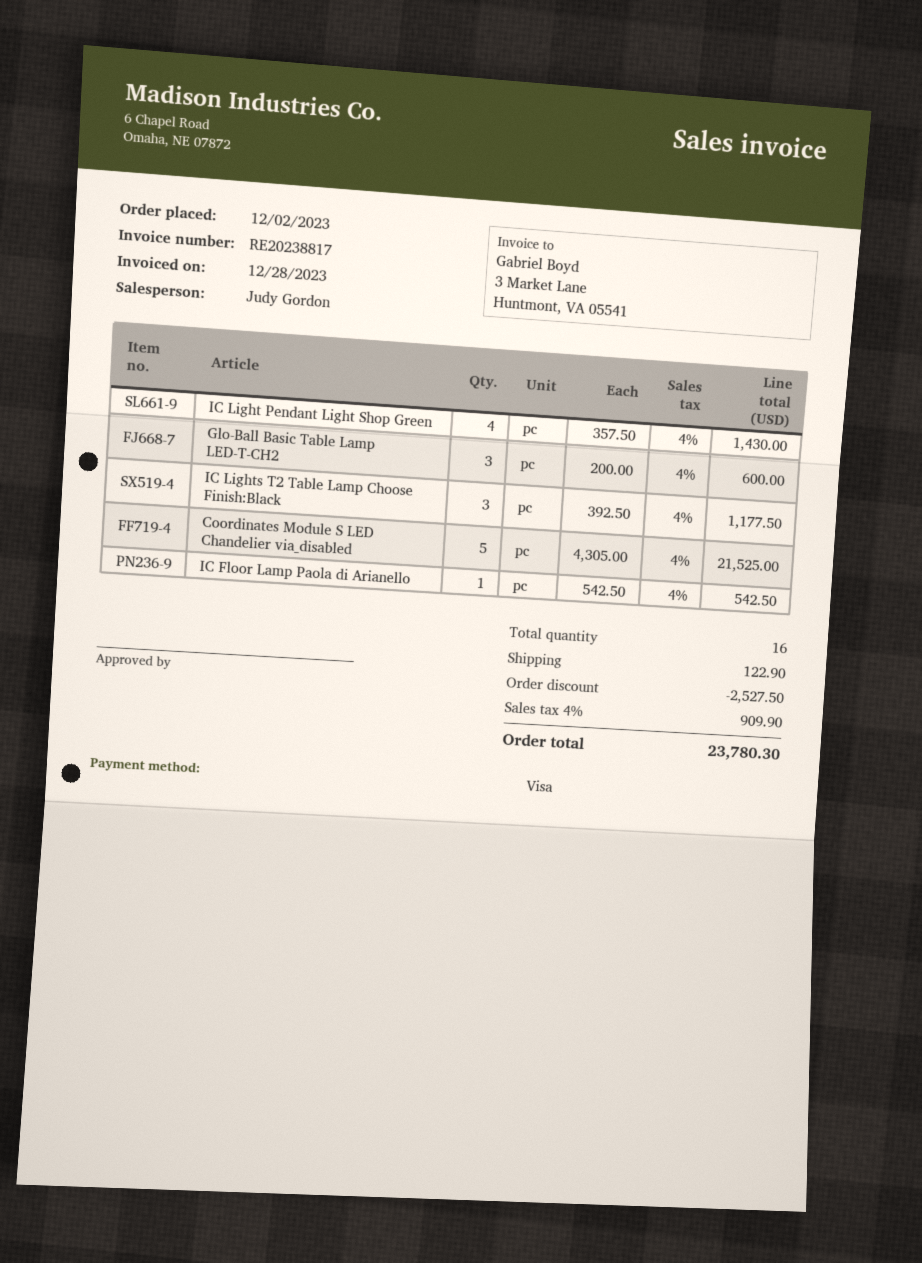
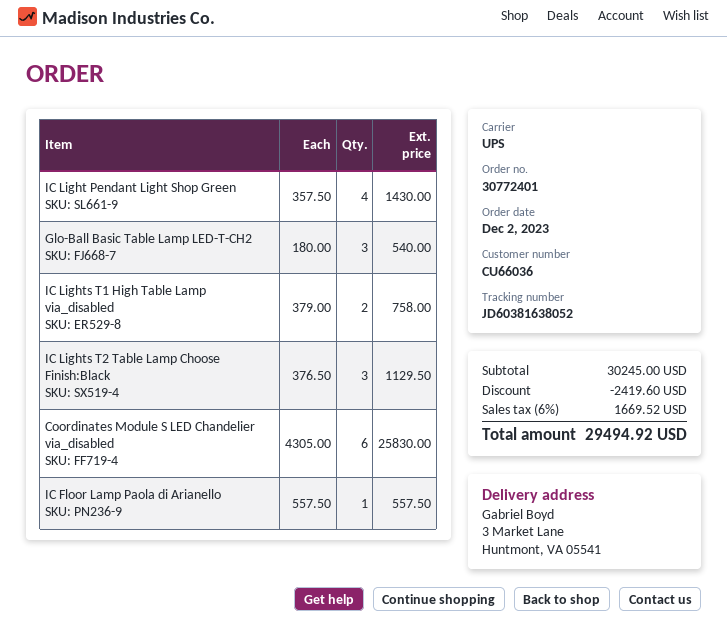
Glo-Ball Basic Table Lamp LED-T-CH2: 3 x 200.00 = 600.00 -> 3 x 180.00 = 540.00
IC Lights T2 Table Lamp Choose Finish:Black: 3 x 392.50 = 1177.50 -> 3 x 376.50 = 1129.50
Coordinates Module S LED Chandelier via_disabled: 5 x 4305.00 = 21525.00 -> 6 x 4305.00 = 25830.00
IC Floor Lamp Paola di Arianello: 1 x 542.50 = 542.50 -> 1 x 557.50 = 557.50
IC Lights T1 High Table Lamp via_disabled: none -> 2 x 379.00 = 758.00
discount: 2527.50 -> 2419.60
shipping: 122.90 -> none
tax: 4% = 909.90 -> 6% = 1669.52
total: 23780.30 -> 29494.92

